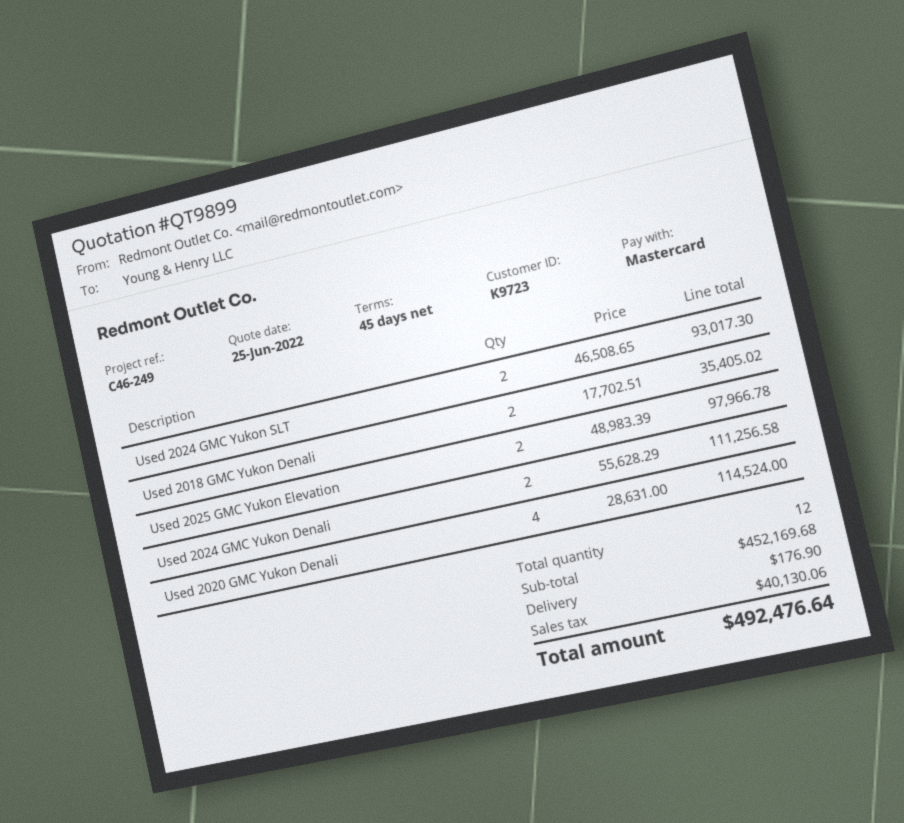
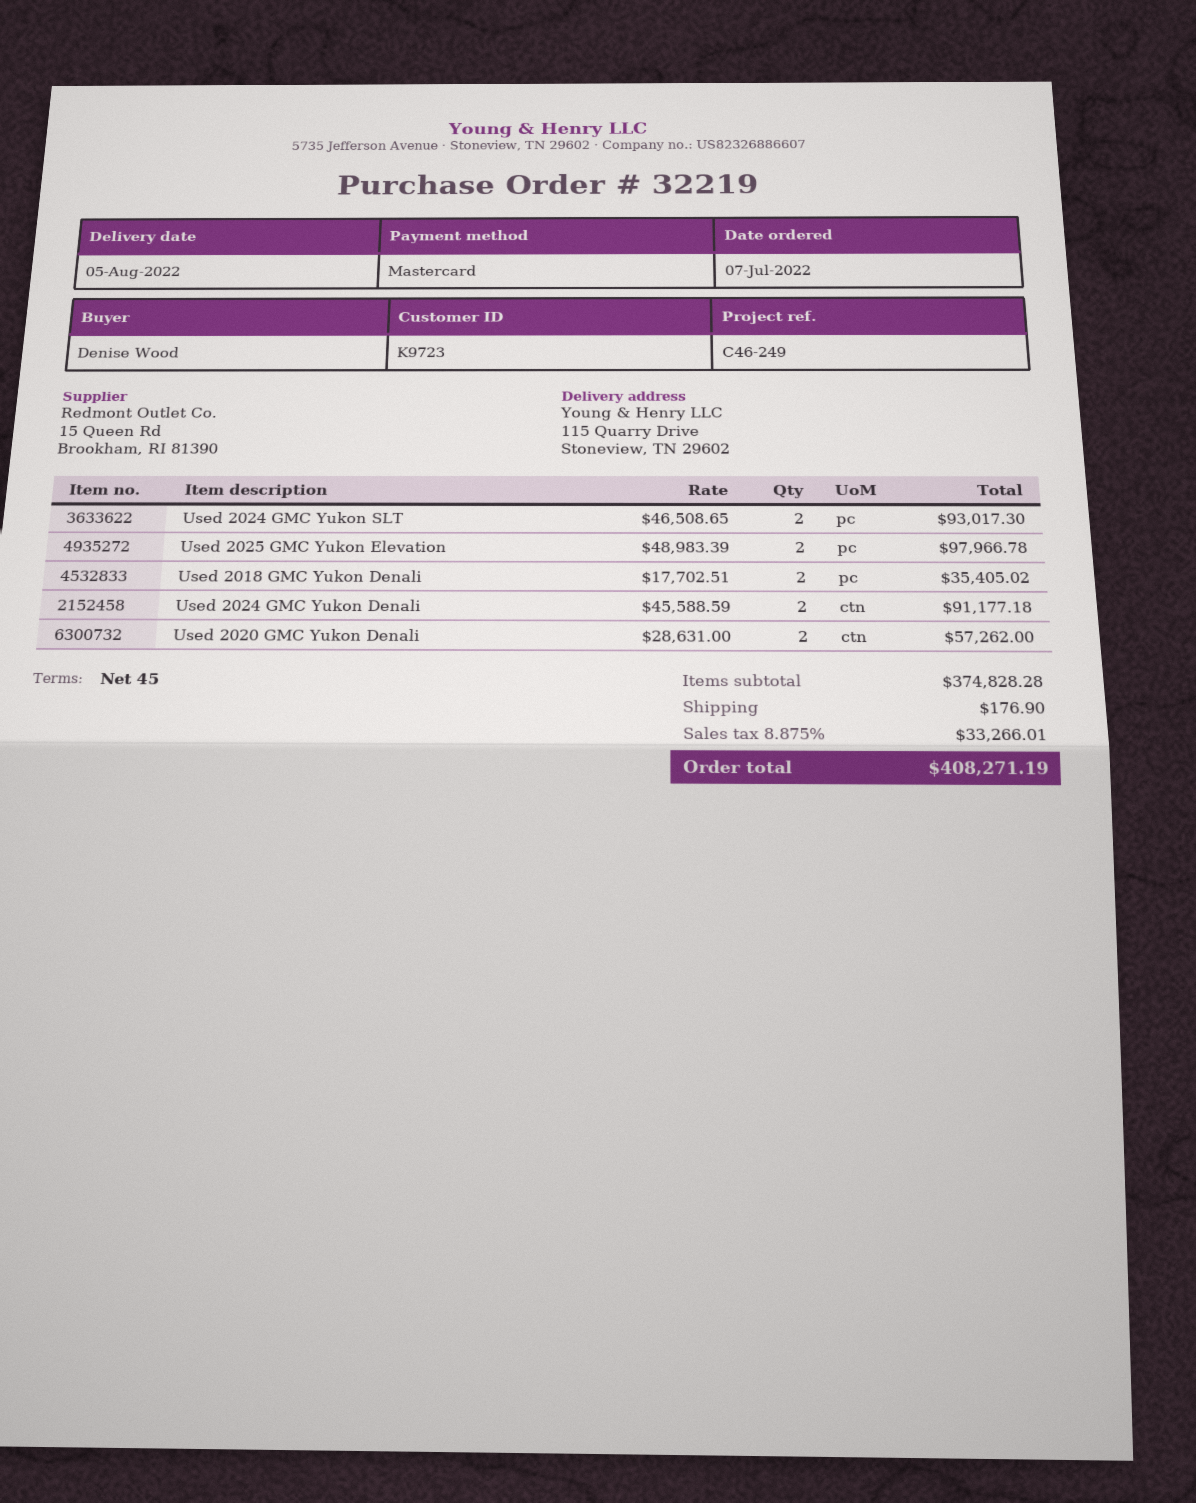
Used 2024 GMC Yukon Denali: 2 x 55628.29 = 111256.58 -> 2 x 45588.59 = 91177.18
Used 2020 GMC Yukon Denali: 4 x 28631.00 = 114524.00 -> 2 x 28631.00 = 57262.00
subtotal: 452169.68 -> 374828.28
tax: 40130.06 -> 33266.01
total: 492476.64 -> 408271.19

